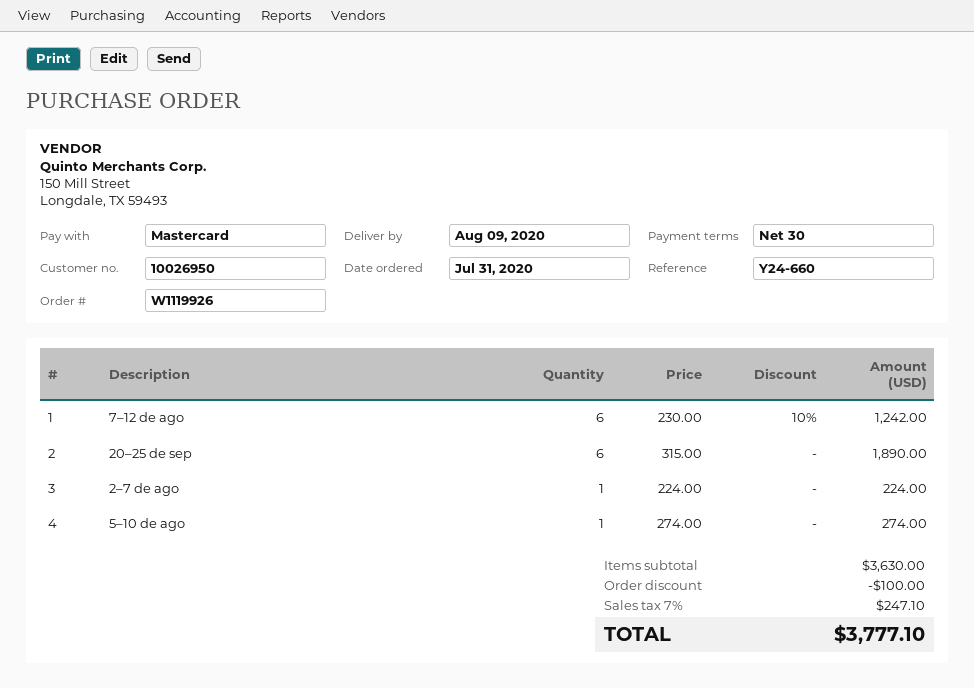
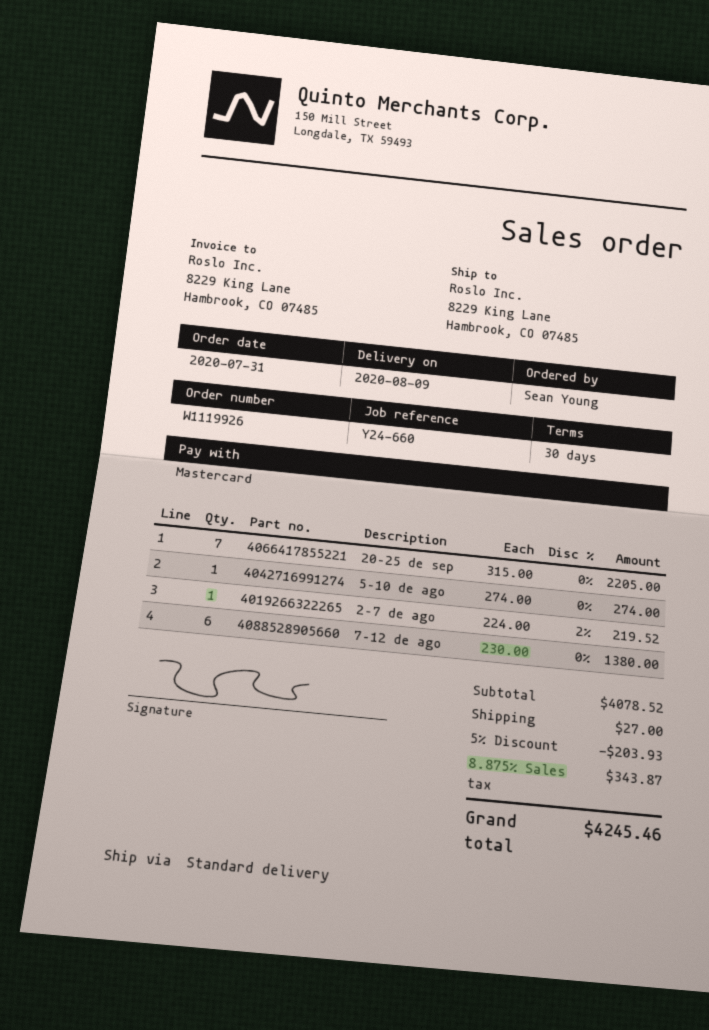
7–12 de ago: 6 x 230.00 - 10% = 1242.00 -> 6 x 230.00 = 1380.00
20–25 de sep: 6 x 315.00 = 1890.00 -> 7 x 315.00 = 2205.00
2–7 de ago: 1 x 224.00 = 224.00 -> 1 x 224.00 - 2% = 219.52
subtotal: 3630.00 -> 4078.52
discount: 100.00 -> 203.93
shipping: none -> 27.00
tax: 7% = 247.10 -> 8.875% = 343.87
total: 3777.10 -> 4245.46

